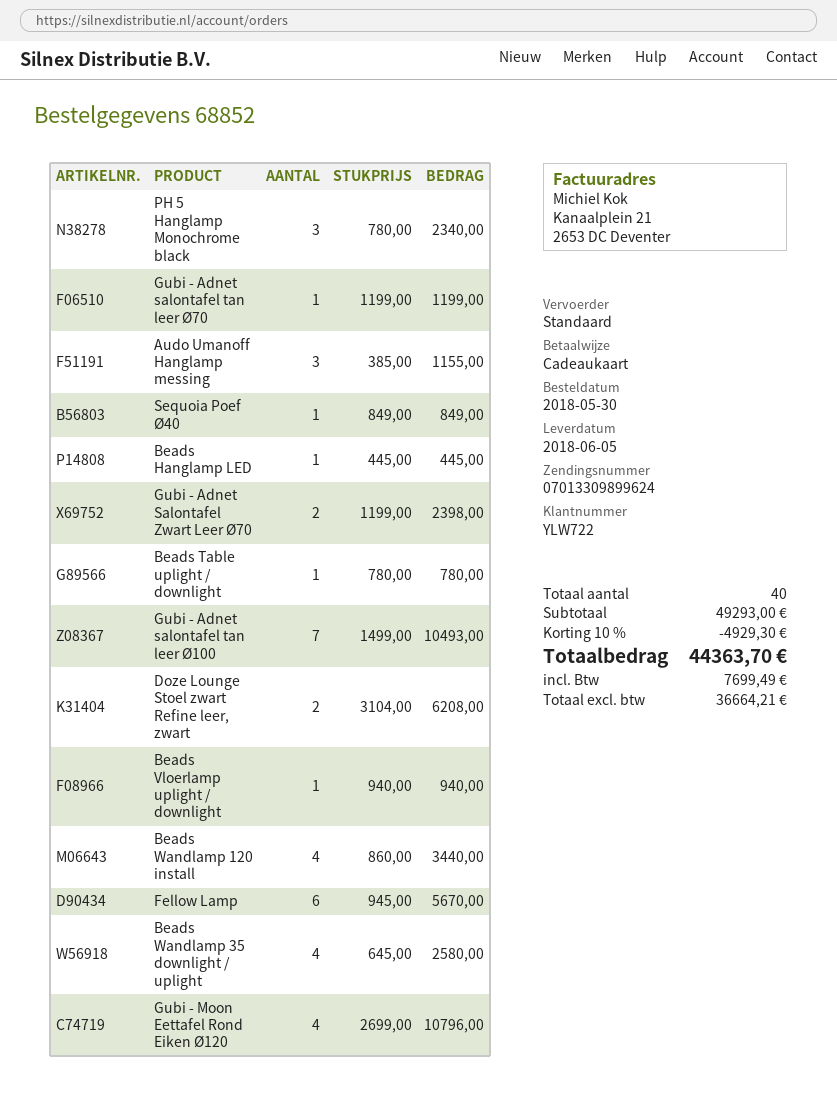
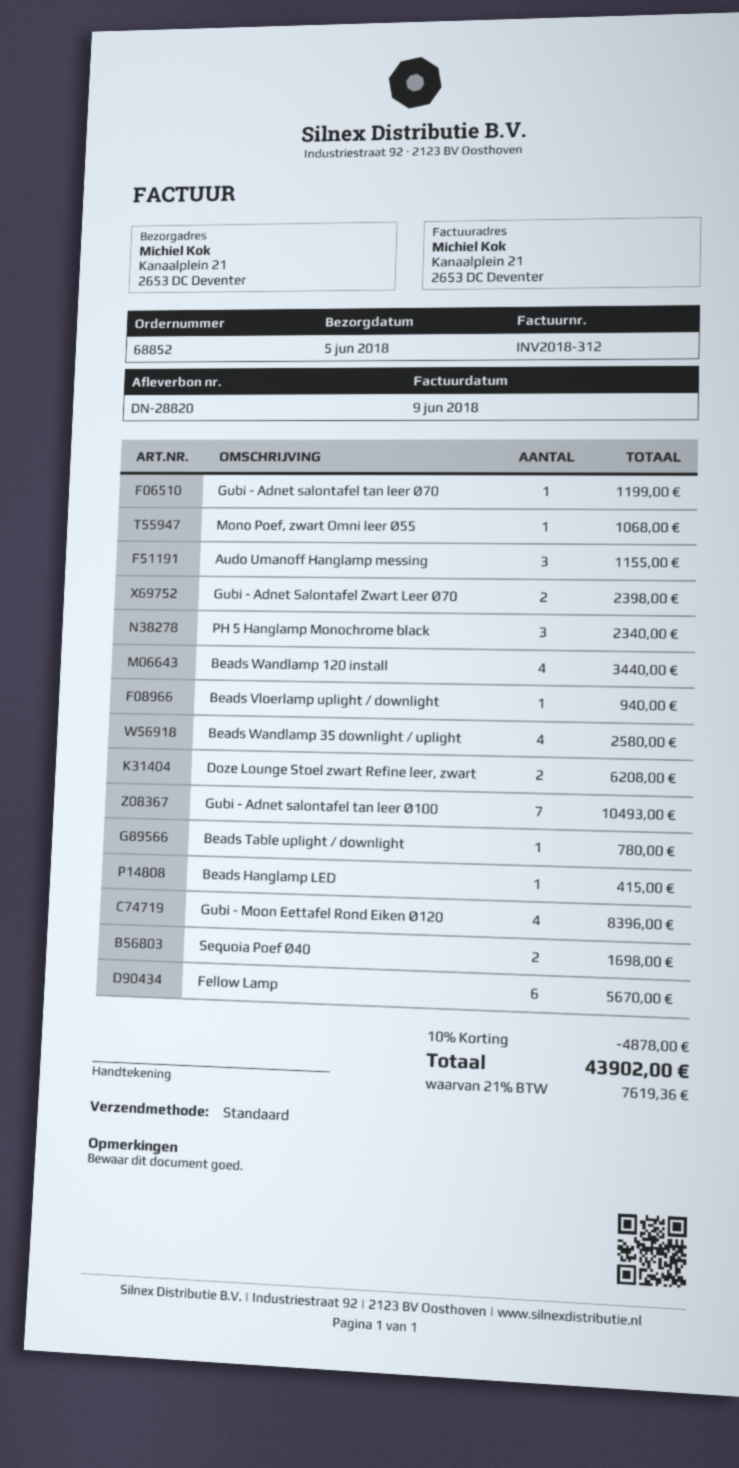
Sequoia Poef Ø40: 1 for 849.00 -> 2 for 1698.00
Beads Hanglamp LED: 1 for 445.00 -> 1 for 415.00
Gubi - Moon Eettafel Rond Eiken Ø120: 4 for 10796.00 -> 4 for 8396.00
Mono Poef, zwart Omni leer Ø55: none -> 1 for 1068.00
discount: 10% = 4929.30 -> 10% = 4878.00
tax: 7699.49 -> 7619.36
total: 44363.70 -> 43902.00

